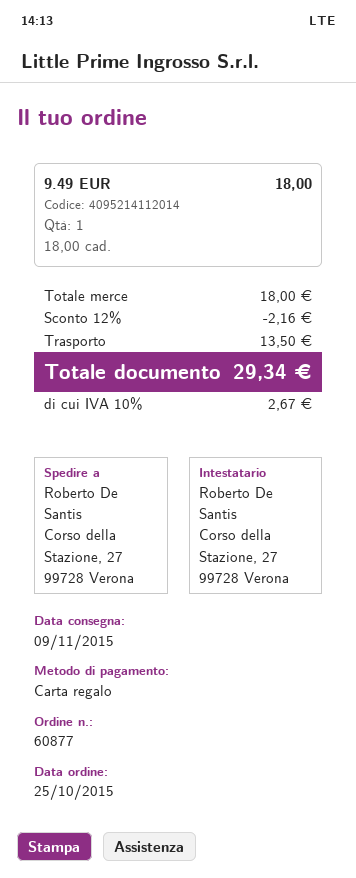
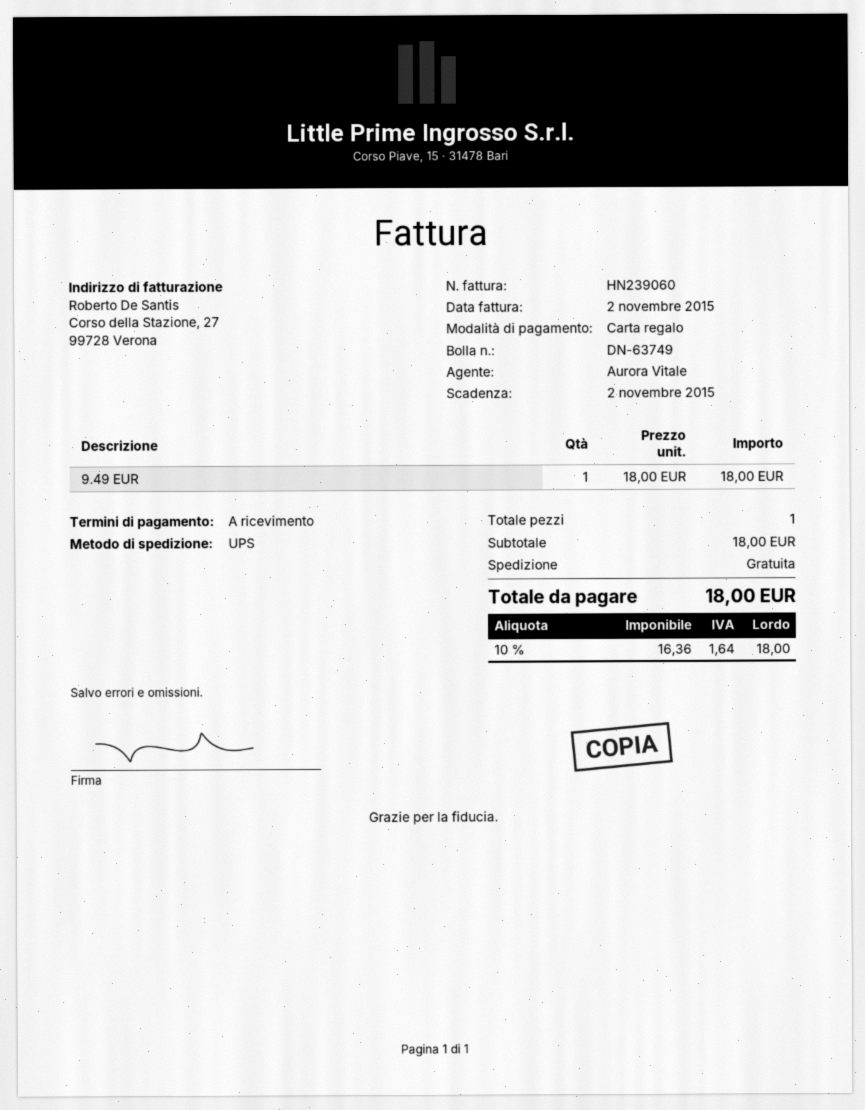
discount: 12% = 2.16 -> none
shipping: 13.50 -> 0.00
tax: 10% = 2.67 -> 10% = 1.64
total: 29.34 -> 18.00

